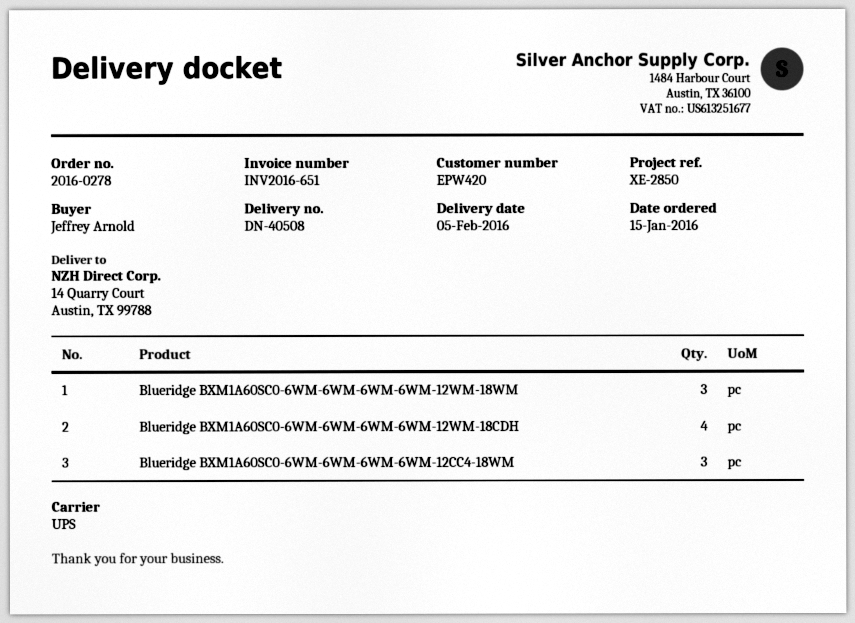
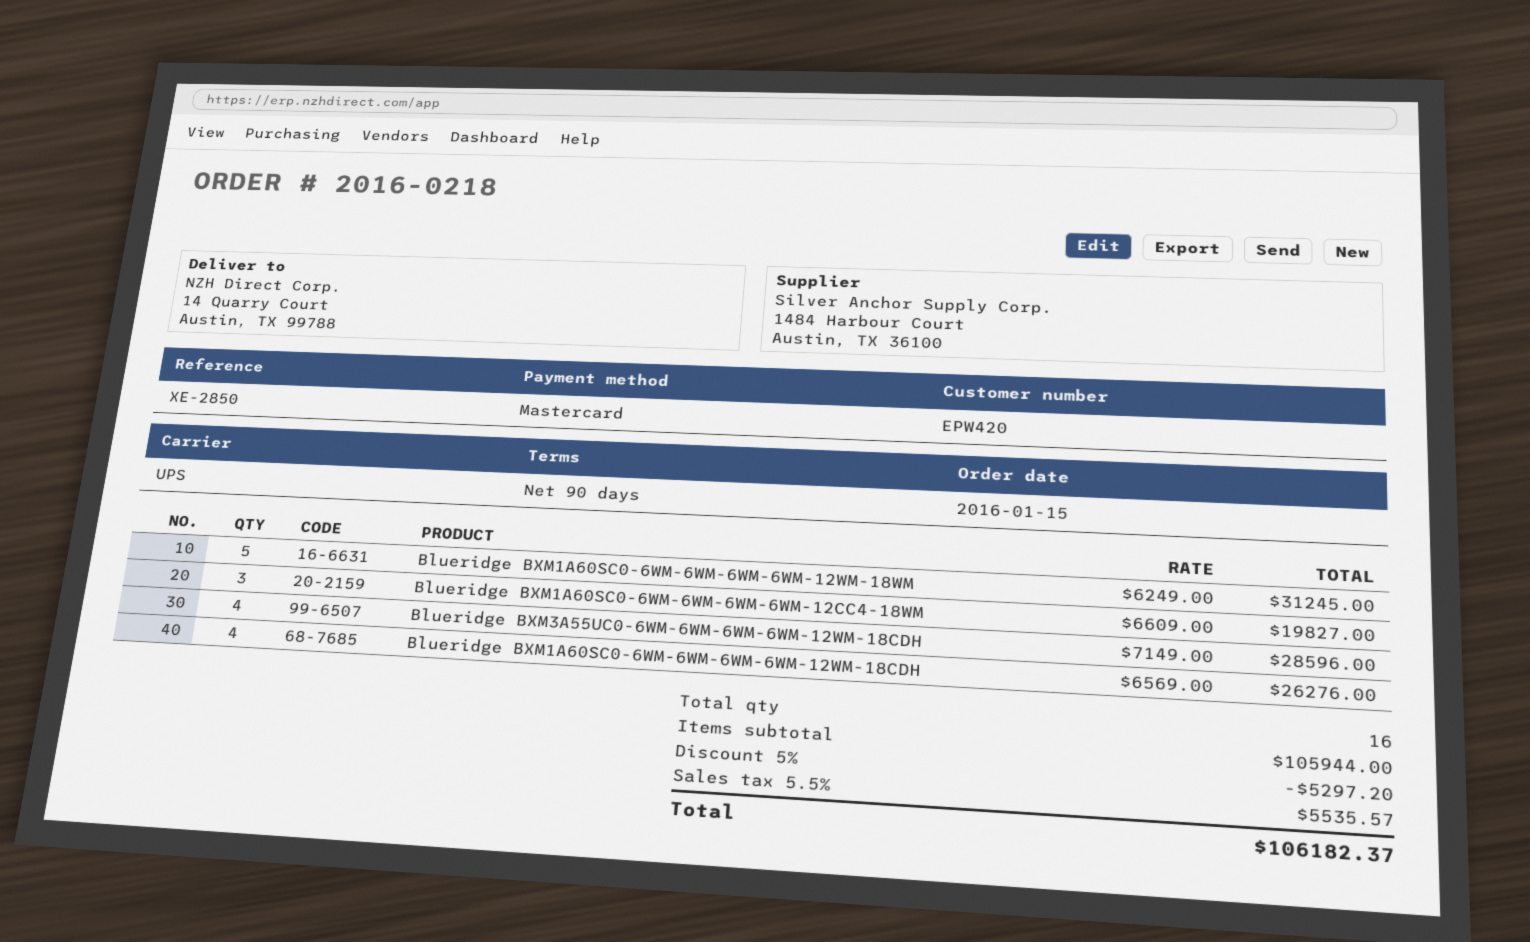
order number: 2016-0278 -> 2016-0218
Blueridge BXM1A60SC0-6WM-6WM-6WM-6WM-12WM-18WM: 3 -> 5
Blueridge BXM3A55UC0-6WM-6WM-6WM-6WM-12WM-18CDH: none -> 4

